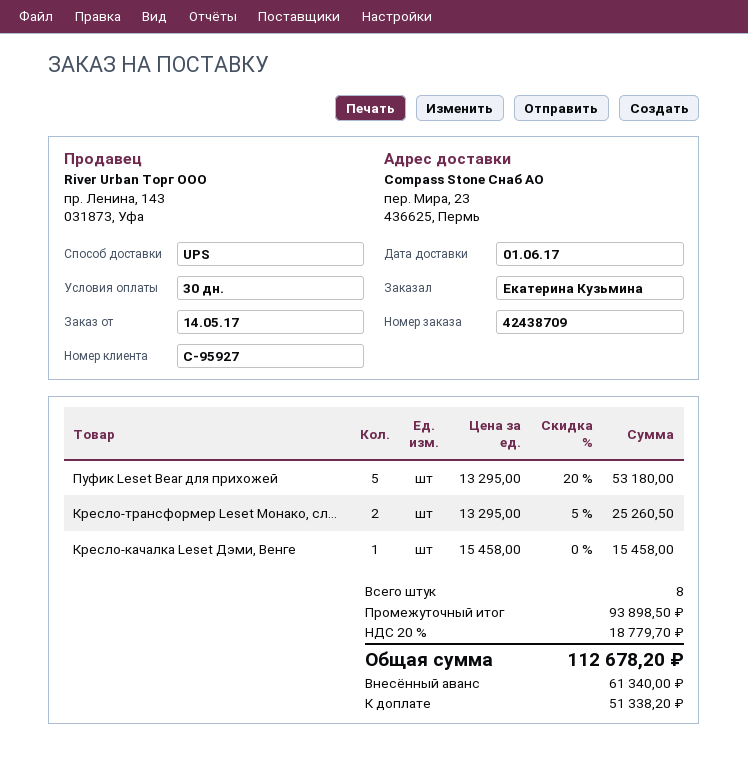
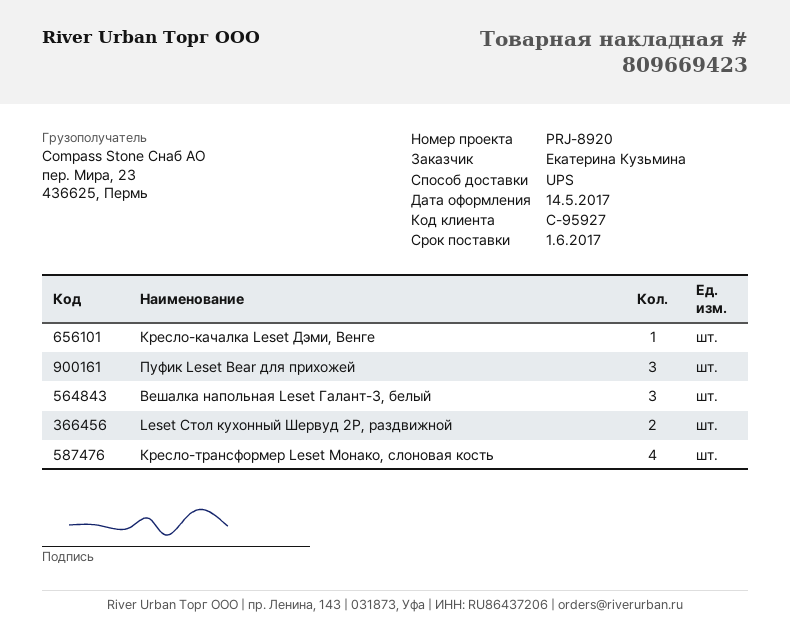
Пуфик Leset Bear для прихожей: 5 -> 3
Кресло-трансформер Leset Монако, сл...: 2 -> 4
Вешалка напольная Leset Галант-3, белый: none -> 3
Leset Стол кухонный Шервуд 2Р, раздвижной: none -> 2

